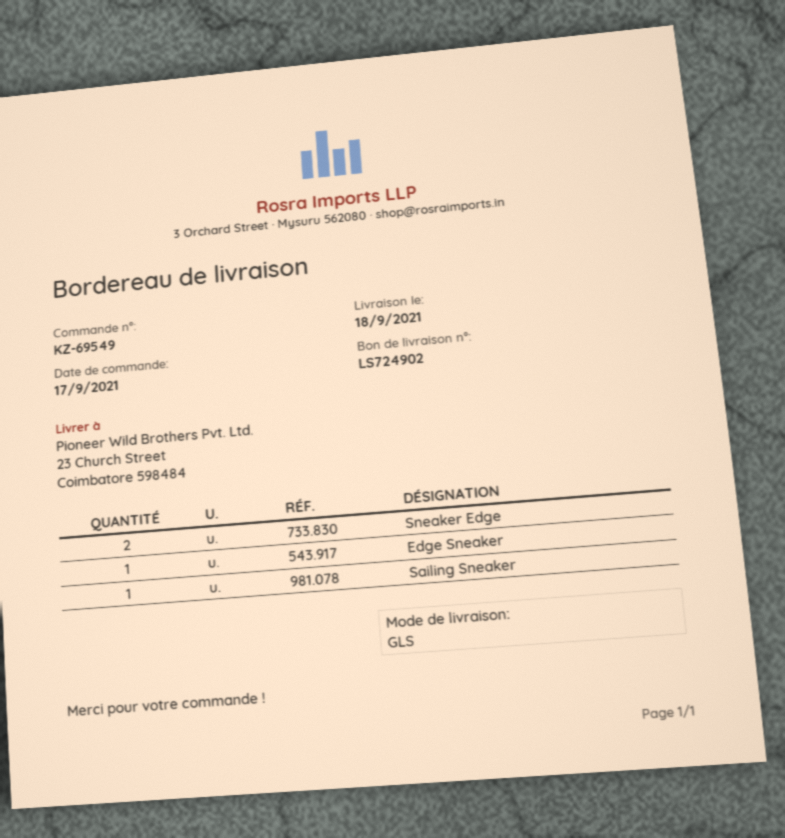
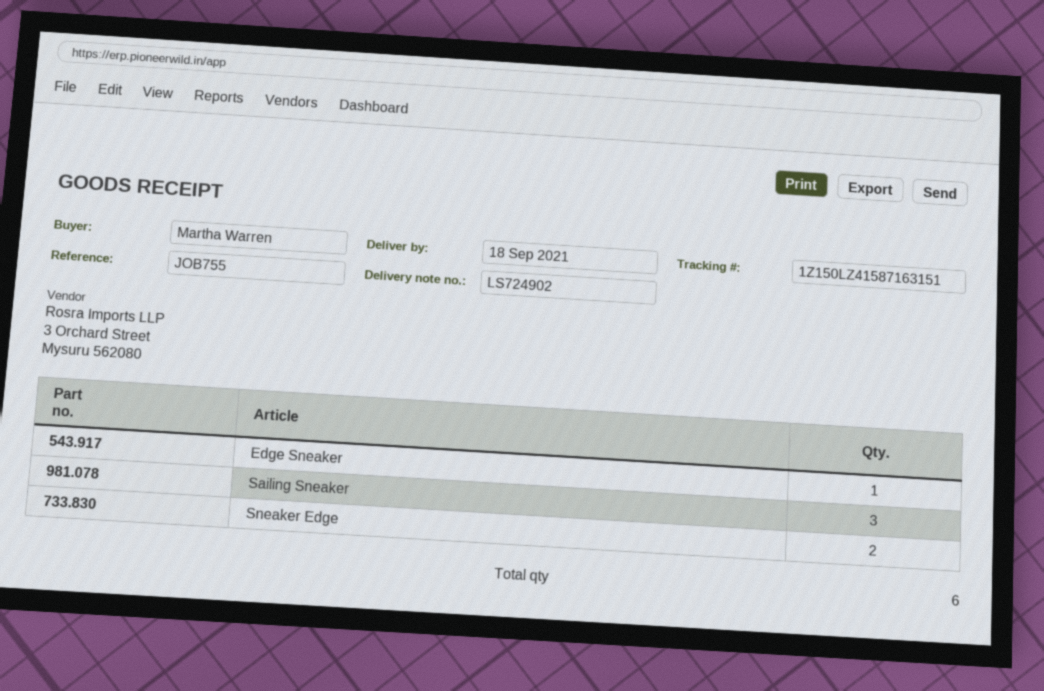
Sailing Sneaker: 1 -> 3

